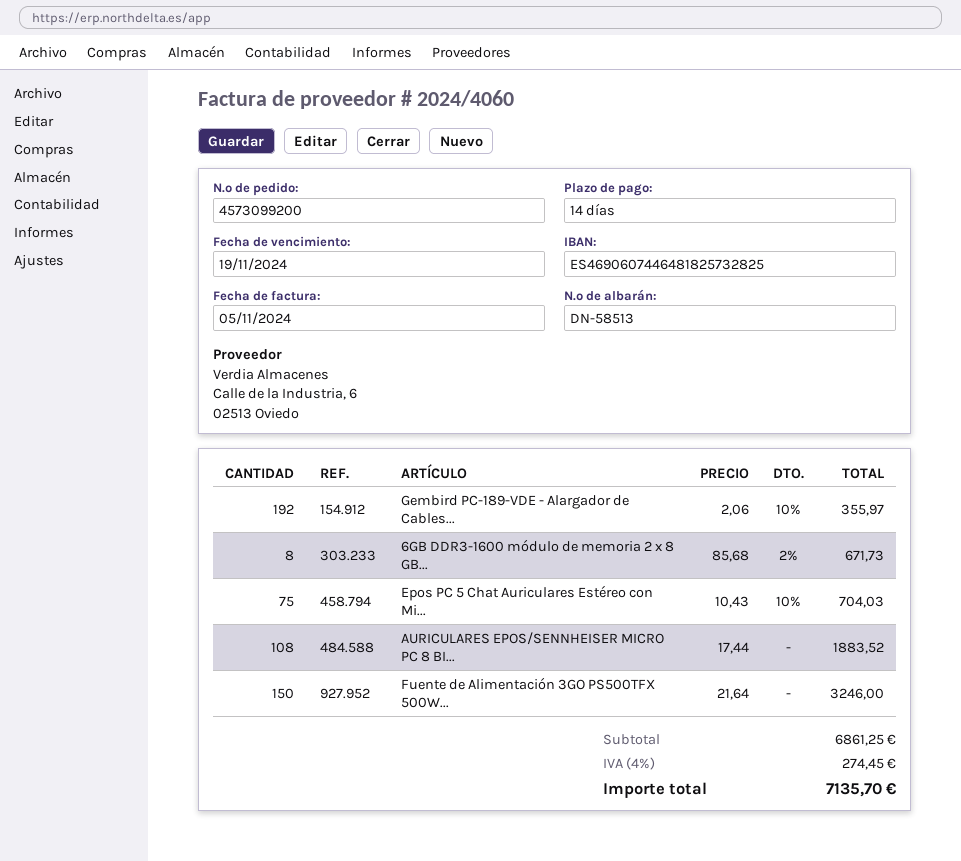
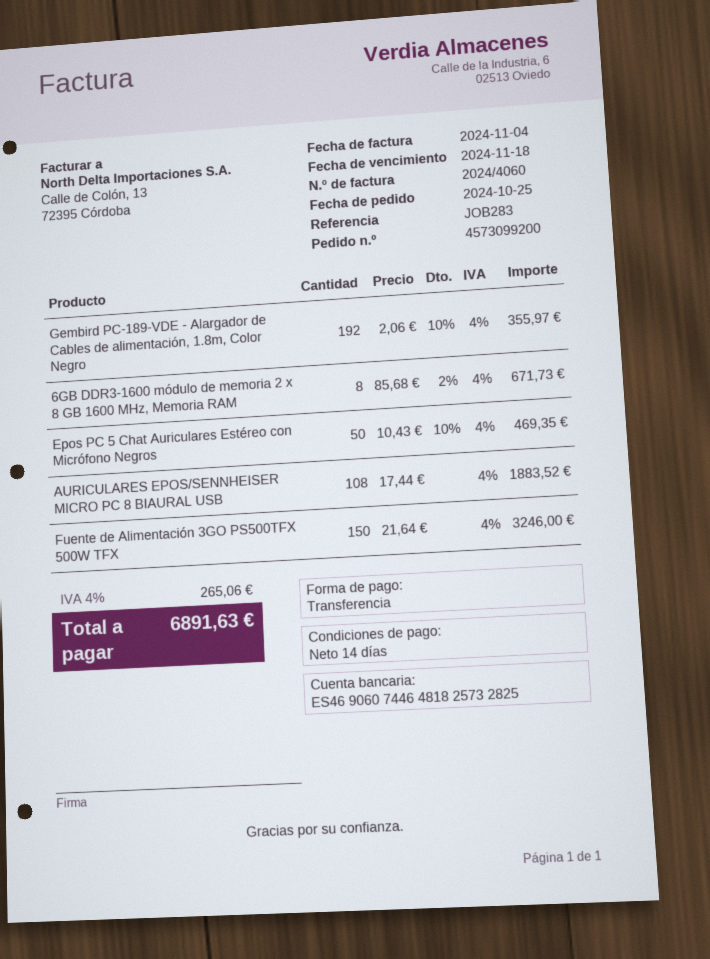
invoice date: 2024-11-05 -> 2024-11-04
due date: 2024-11-19 -> 2024-11-18
Epos PC 5 Chat Auriculares Estéreo con Mi...: 75 x 10.43 - 10% = 704.03 -> 50 x 10.43 - 10% = 469.35
tax: 4% = 274.45 -> 4% = 265.06
total: 7135.70 -> 6891.63

